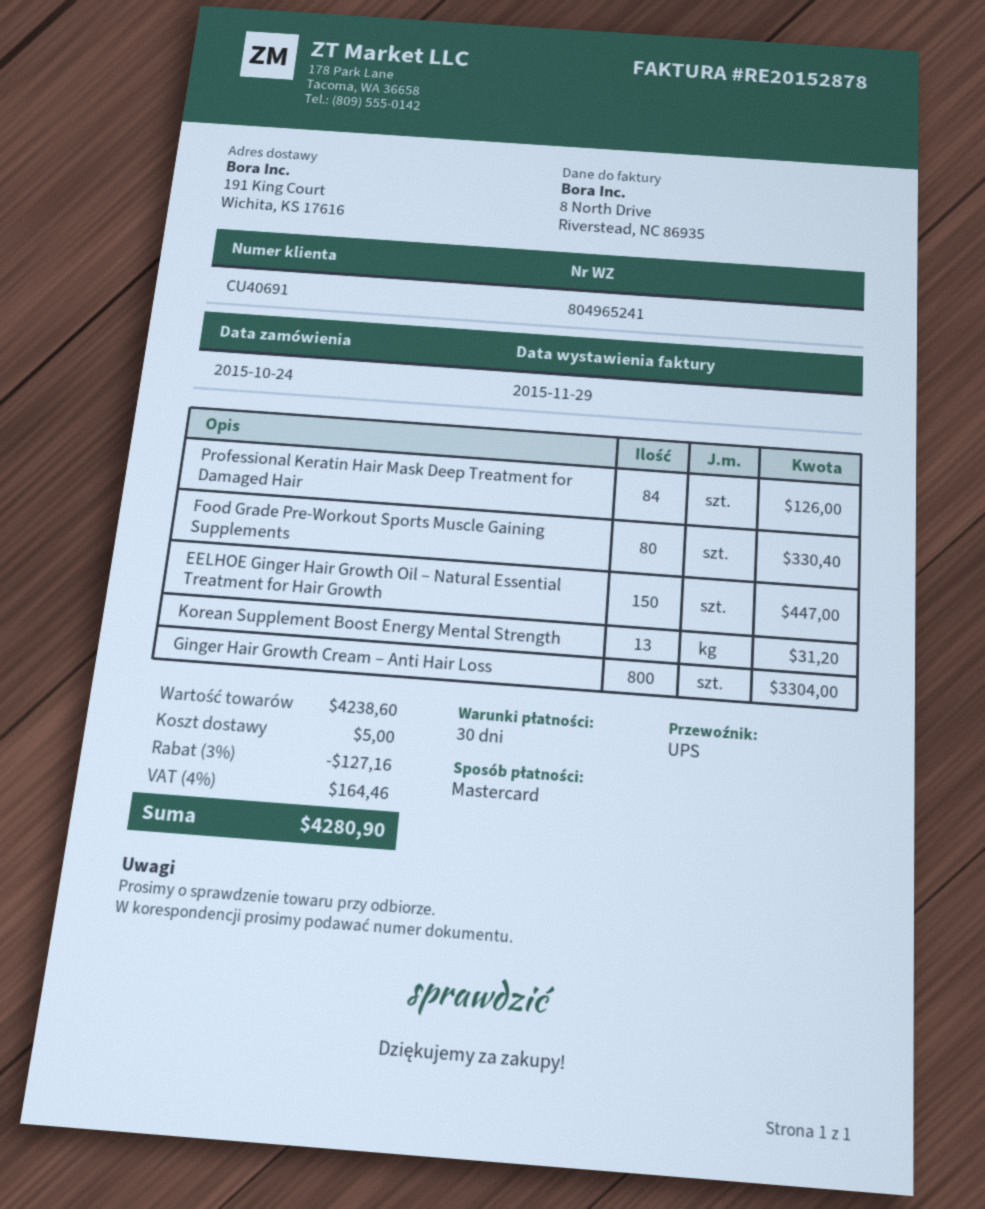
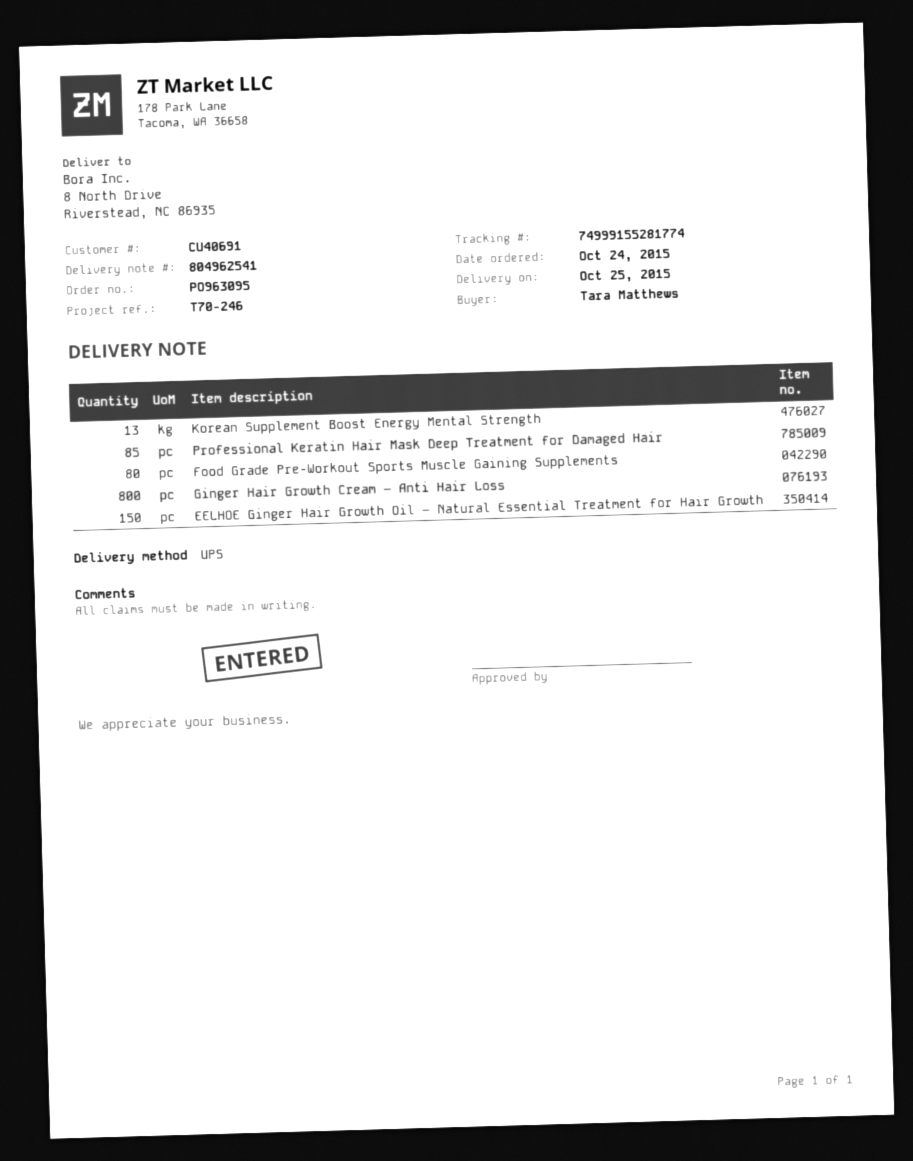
delivery note number: 804965241 -> 804962541
ship to: 191 King Court, Wichita, KS 17616 -> 8 North Drive, Riverstead, NC 86935
Professional Keratin Hair Mask Deep Treatment for Damaged Hair: 84 -> 85

